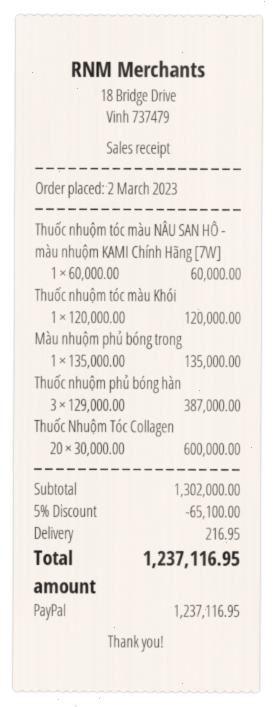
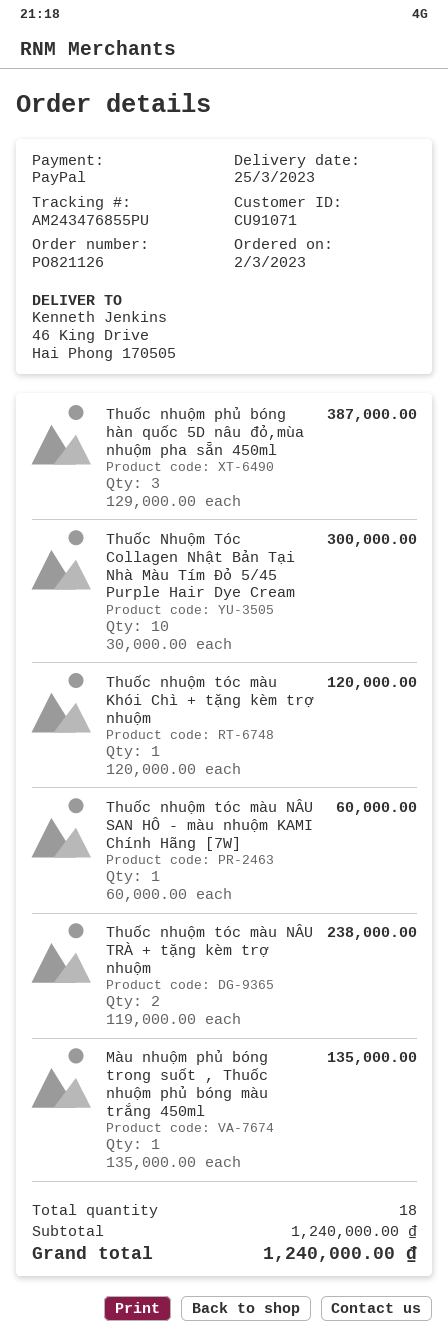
Thuốc Nhuộm Tóc Collagen: 20 x 30000.00 = 600000.00 -> 10 x 30000.00 = 300000.00
Thuốc nhuộm tóc màu NÂU TRÀ + tặng kèm trợ nhuộm: none -> 2 x 119000.00 = 238000.00
subtotal: 1302000.00 -> 1240000.00
discount: 5% = 65100.00 -> none
shipping: 216.95 -> none
total: 1237116.95 -> 1240000.00

